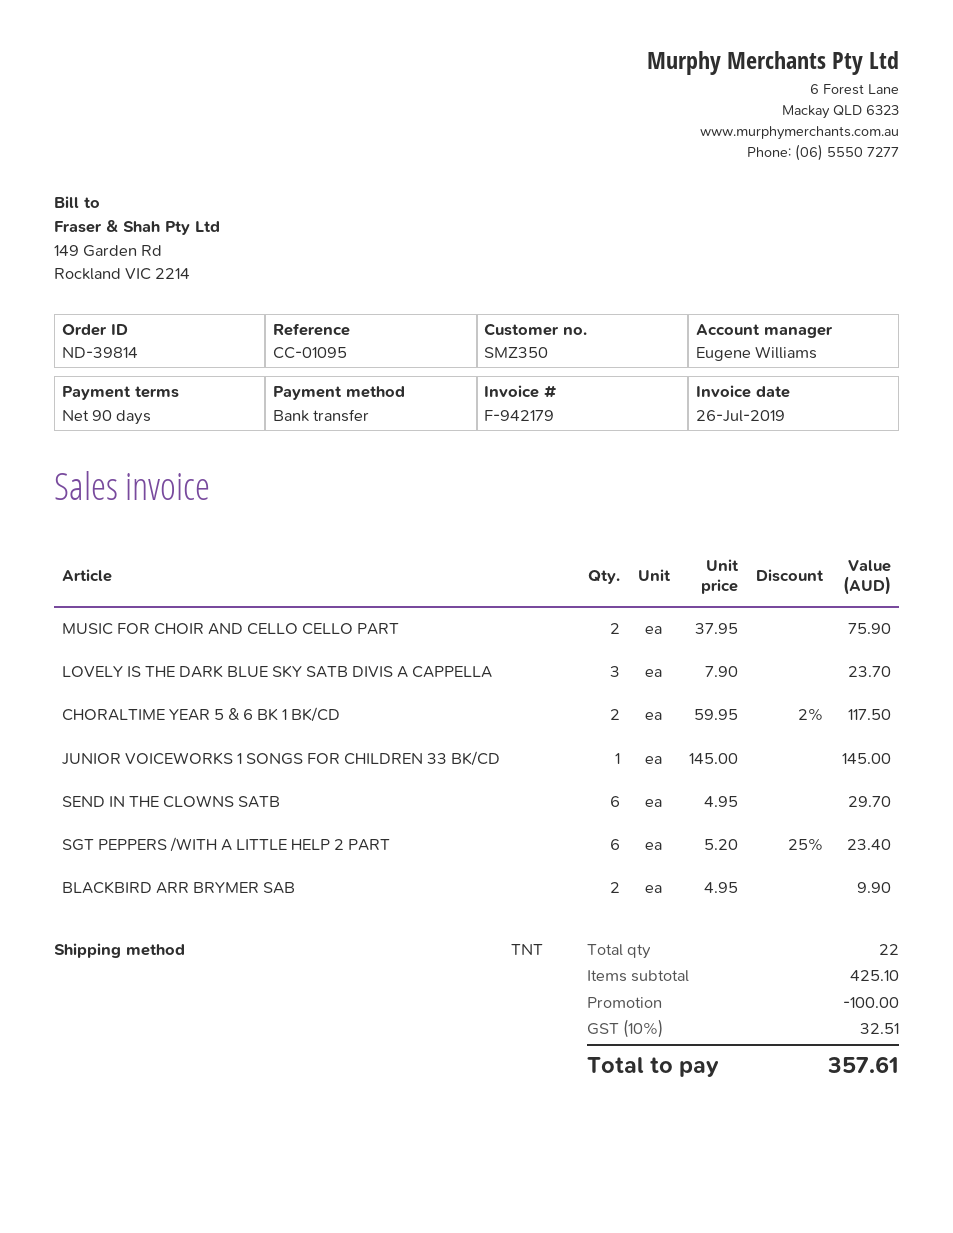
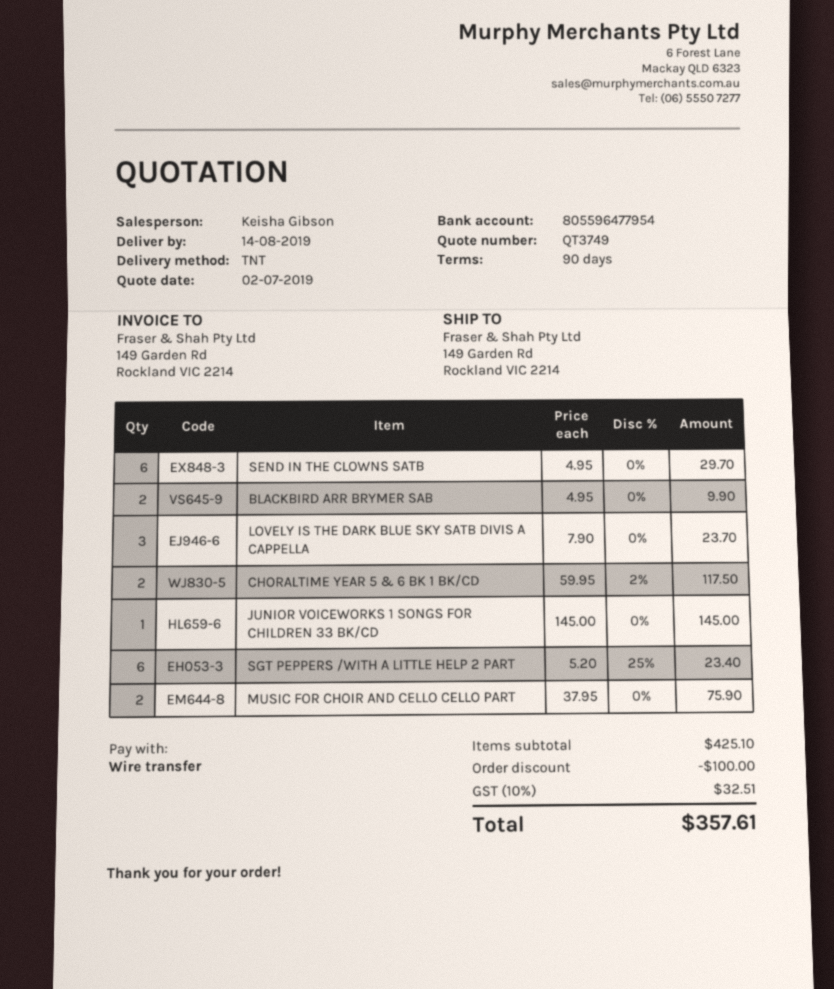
sales rep: Eugene Williams -> Keisha Gibson

